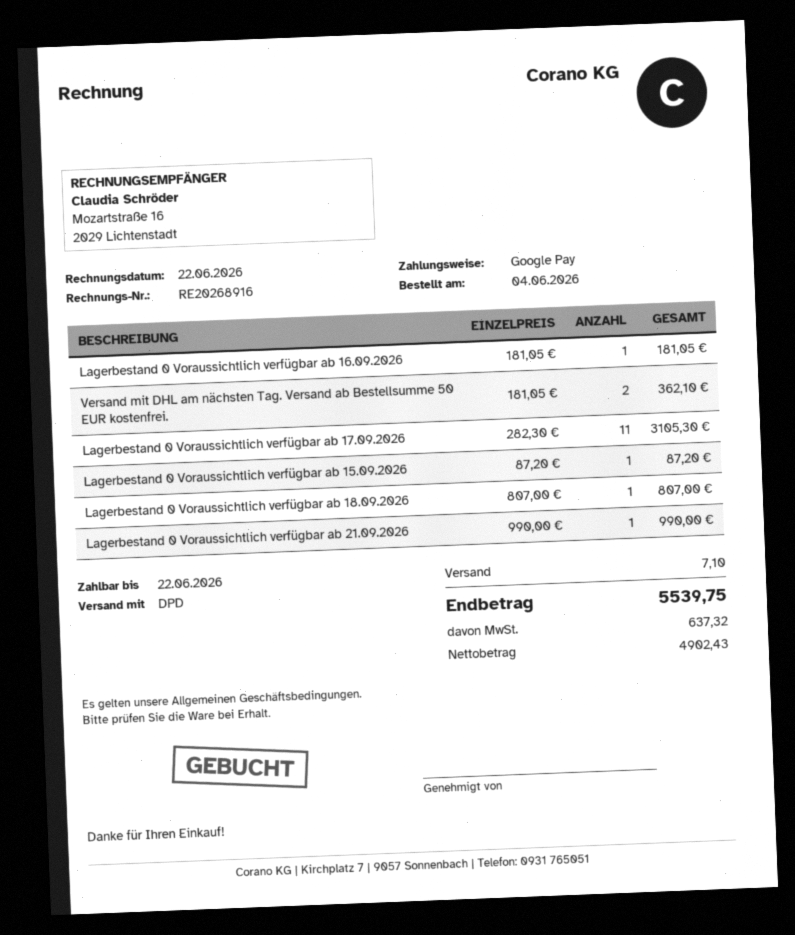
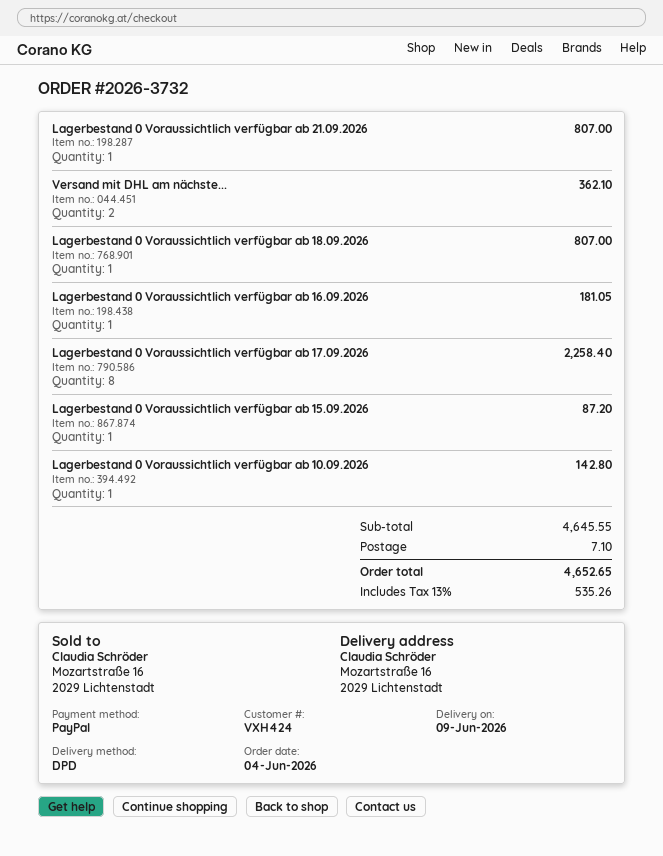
payment method: Google Pay -> PayPal
Lagerbestand 0 Voraussichtlich verfügbar ab 17.09.2026: 11 for 3105.30 -> 8 for 2258.40
Lagerbestand 0 Voraussichtlich verfügbar ab 21.09.2026: 1 for 990.00 -> 1 for 807.00
Lagerbestand 0 Voraussichtlich verfügbar ab 10.09.2026: none -> 1 for 142.80
tax: 637.32 -> 535.26
total: 5539.75 -> 4652.65

